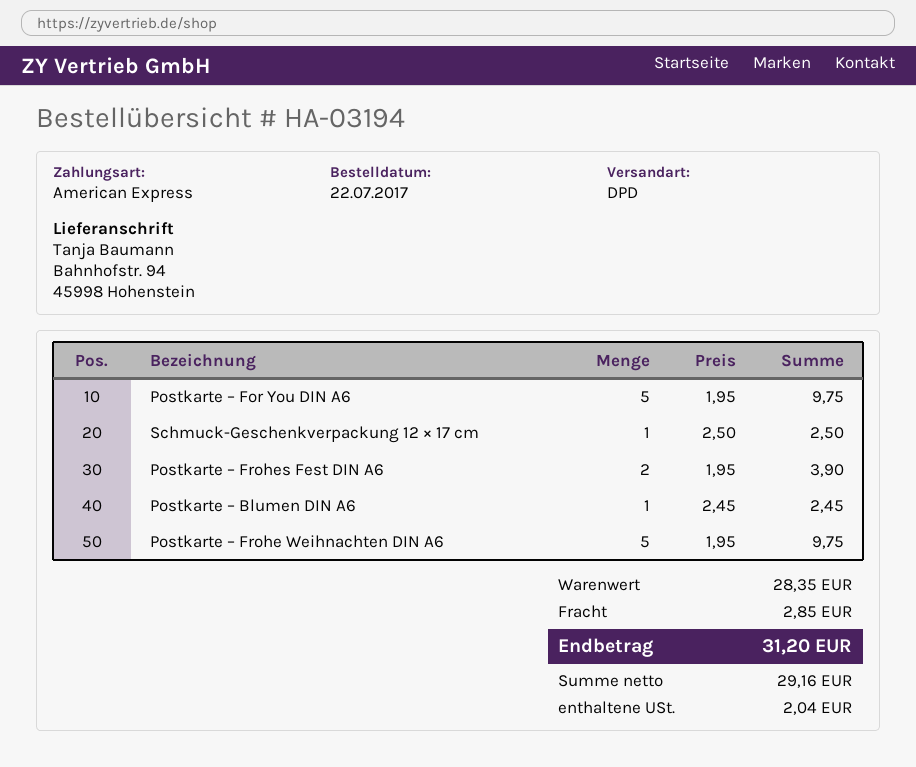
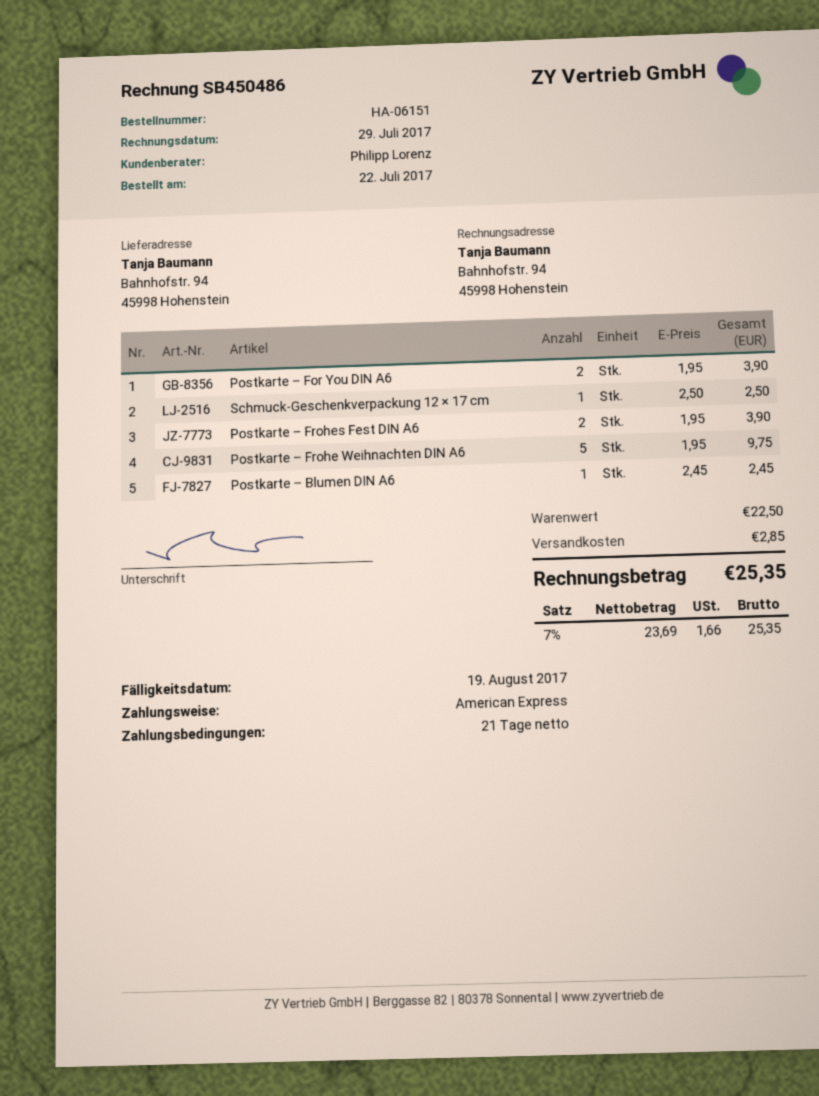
order number: HA-03194 -> HA-06151
Postkarte – For You DIN A6: 5 x 1.95 = 9.75 -> 2 x 1.95 = 3.90
subtotal: 28.35 -> 22.50
net: 29.16 -> 23.69
tax: 2.04 -> 1.66
total: 31.20 -> 25.35

